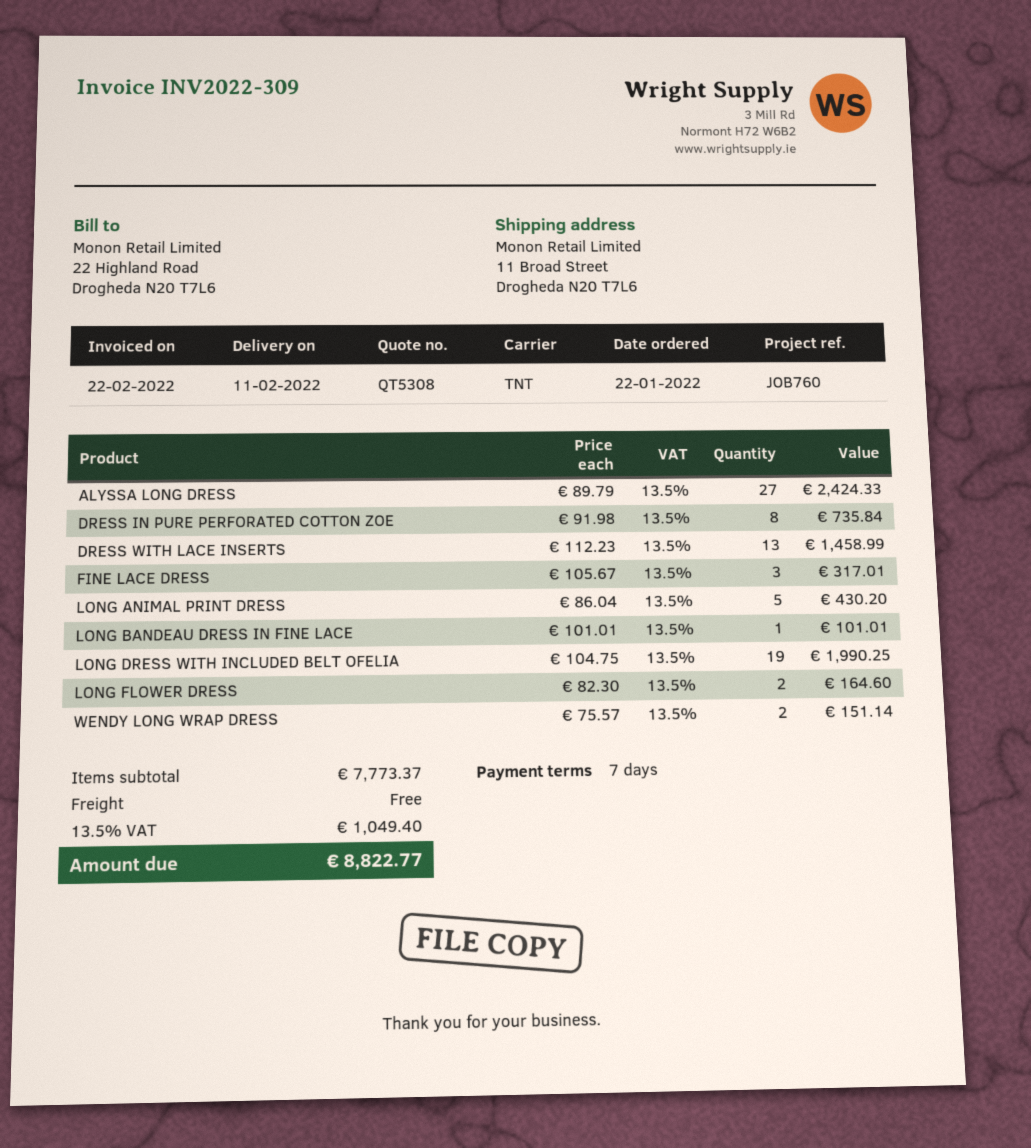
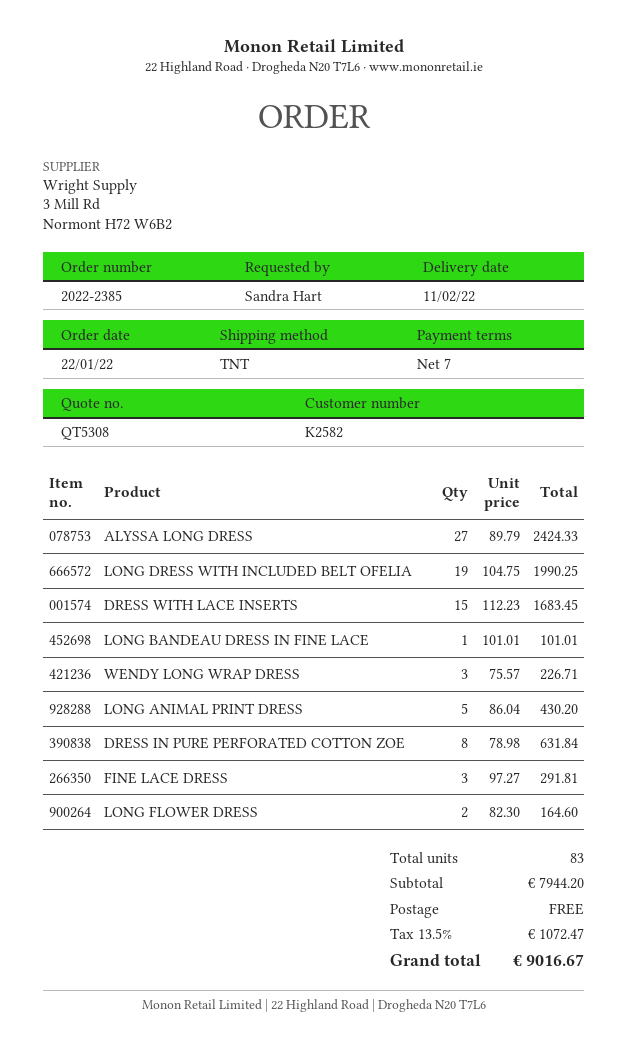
DRESS IN PURE PERFORATED COTTON ZOE: 8 x 91.98 = 735.84 -> 8 x 78.98 = 631.84
DRESS WITH LACE INSERTS: 13 x 112.23 = 1458.99 -> 15 x 112.23 = 1683.45
FINE LACE DRESS: 3 x 105.67 = 317.01 -> 3 x 97.27 = 291.81
WENDY LONG WRAP DRESS: 2 x 75.57 = 151.14 -> 3 x 75.57 = 226.71
subtotal: 7773.37 -> 7944.20
tax: 13.5% = 1049.40 -> 13.5% = 1072.47
total: 8822.77 -> 9016.67

